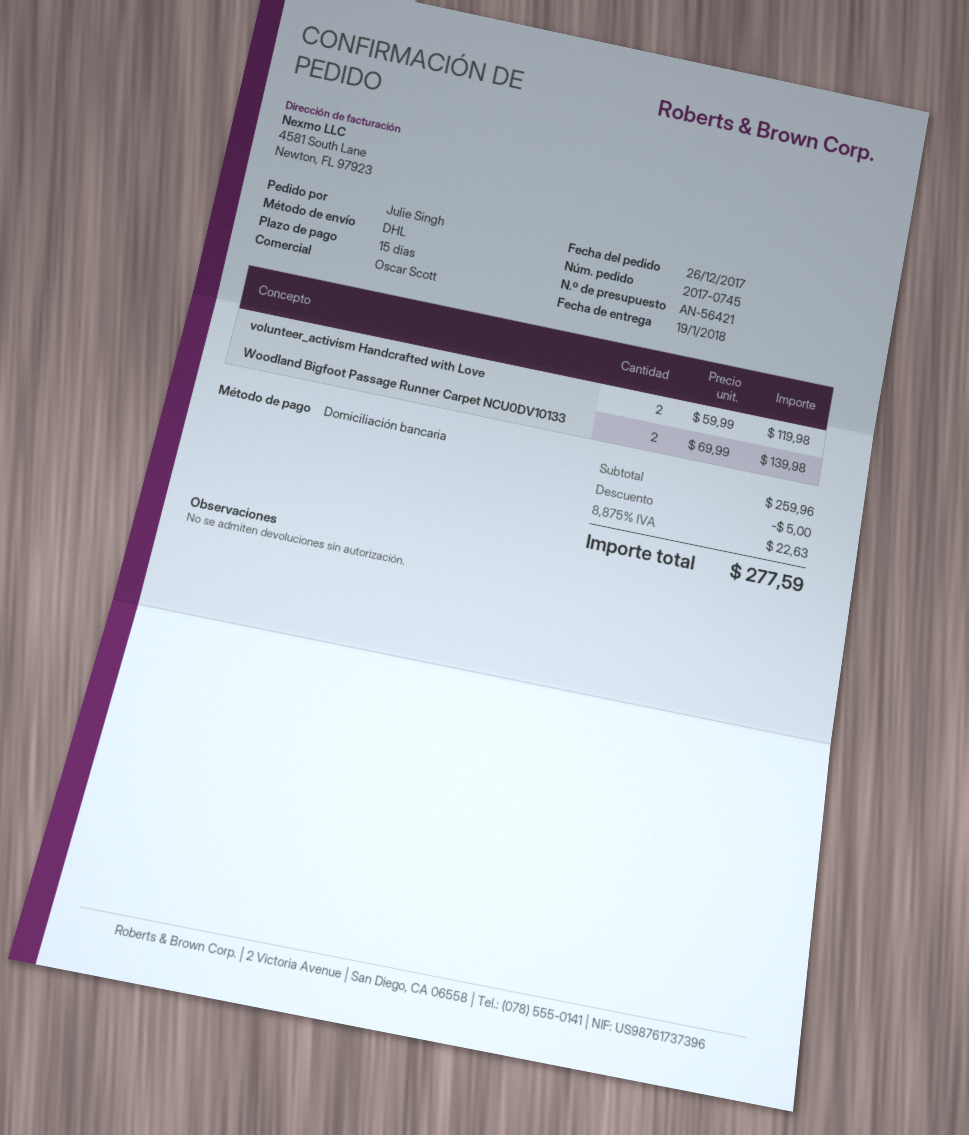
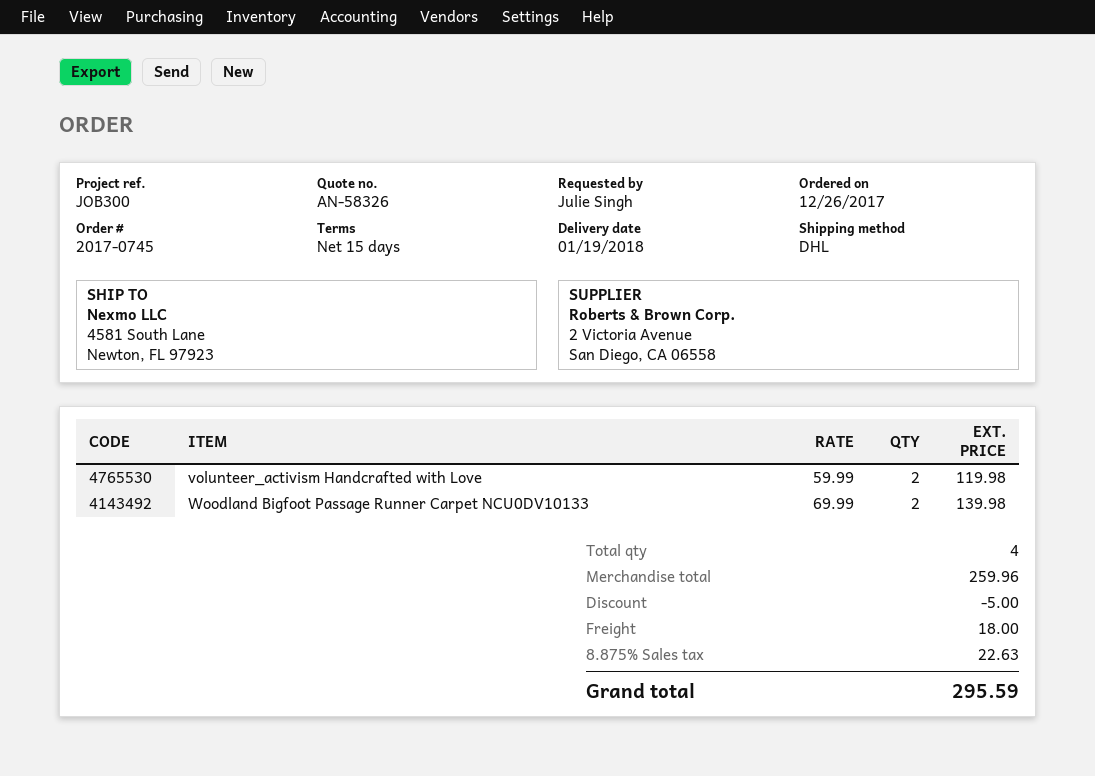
quote number: AN-56421 -> AN-58326
shipping: none -> 18.00
total: 277.59 -> 295.59

